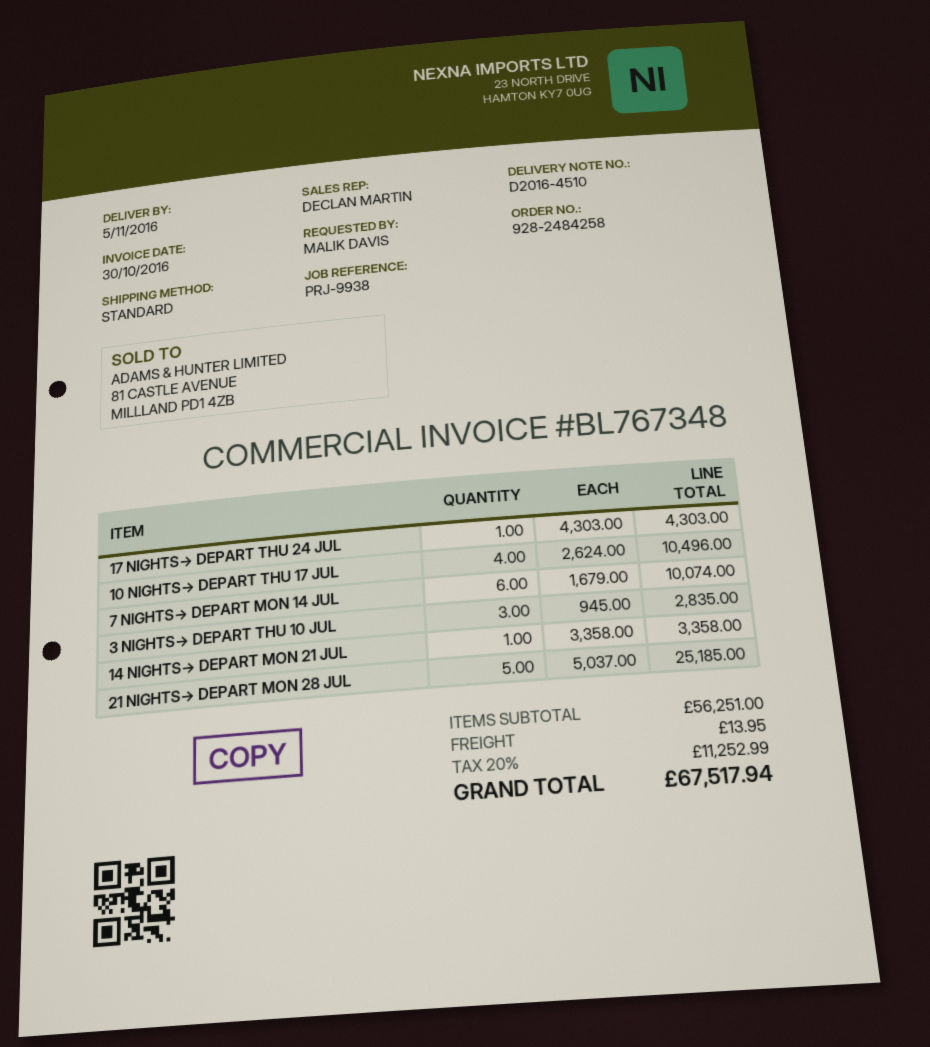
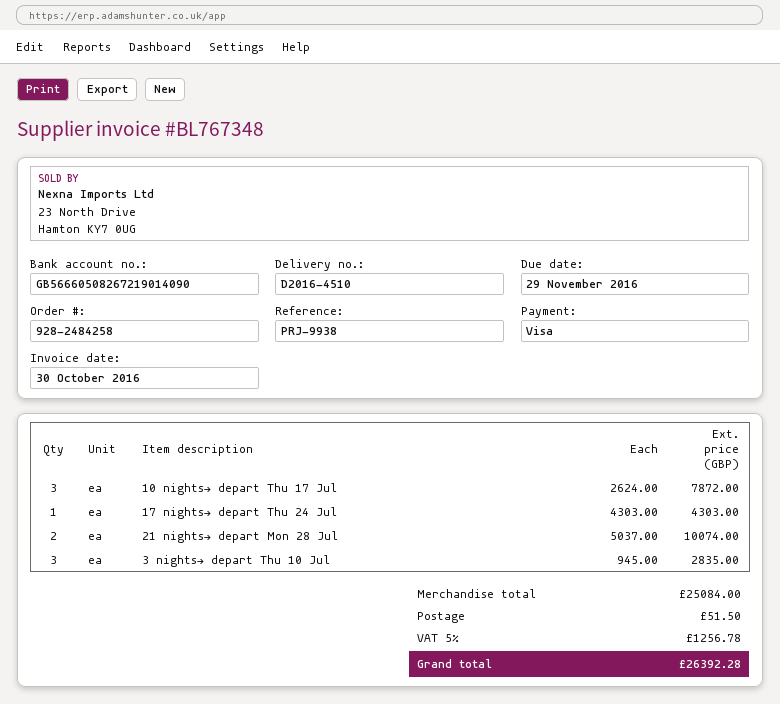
10 NIGHTS→ DEPART THU 17 JUL: 4 x 2624.00 = 10496.00 -> 3 x 2624.00 = 7872.00
7 NIGHTS→ DEPART MON 14 JUL: 6 x 1679.00 = 10074.00 -> none
14 NIGHTS→ DEPART MON 21 JUL: 1 x 3358.00 = 3358.00 -> none
21 NIGHTS→ DEPART MON 28 JUL: 5 x 5037.00 = 25185.00 -> 2 x 5037.00 = 10074.00
subtotal: 56251.00 -> 25084.00
shipping: 13.95 -> 51.50
tax: 20% = 11252.99 -> 5% = 1256.78
total: 67517.94 -> 26392.28

